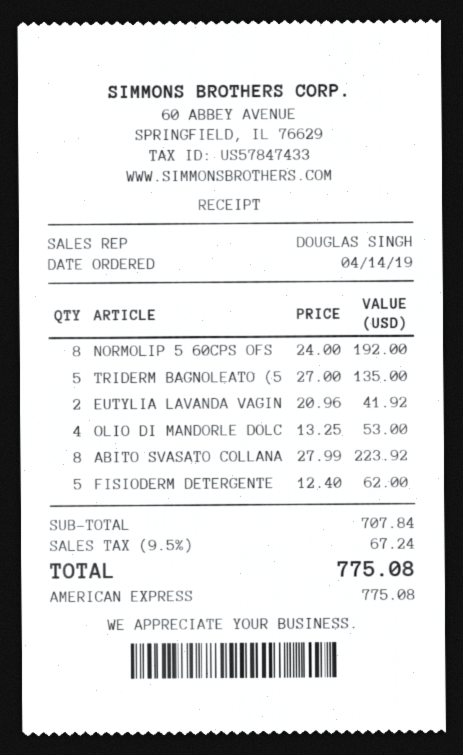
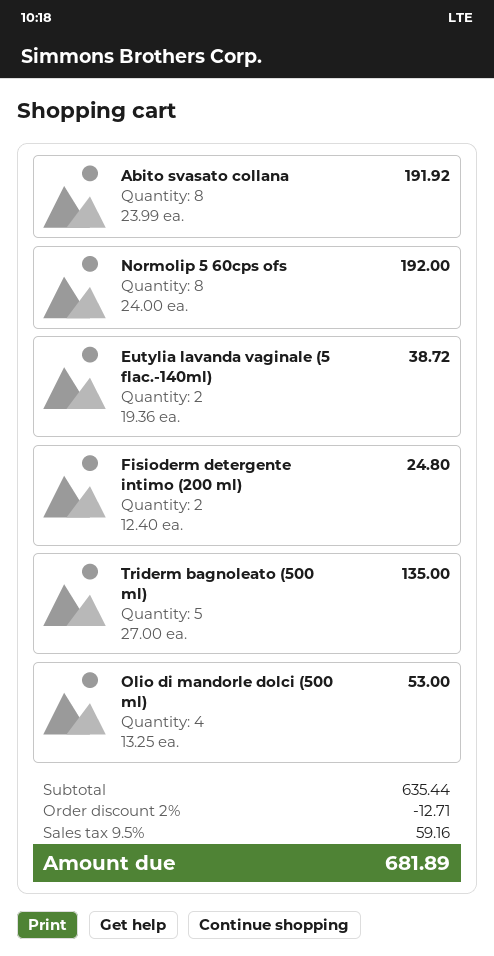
EUTYLIA LAVANDA VAGIN: 2 x 20.96 = 41.92 -> 2 x 19.36 = 38.72
ABITO SVASATO COLLANA: 8 x 27.99 = 223.92 -> 8 x 23.99 = 191.92
FISIODERM DETERGENTE: 5 x 12.40 = 62.00 -> 2 x 12.40 = 24.80
subtotal: 707.84 -> 635.44
discount: none -> 2% = 12.71
tax: 9.5% = 67.24 -> 9.5% = 59.16
total: 775.08 -> 681.89

